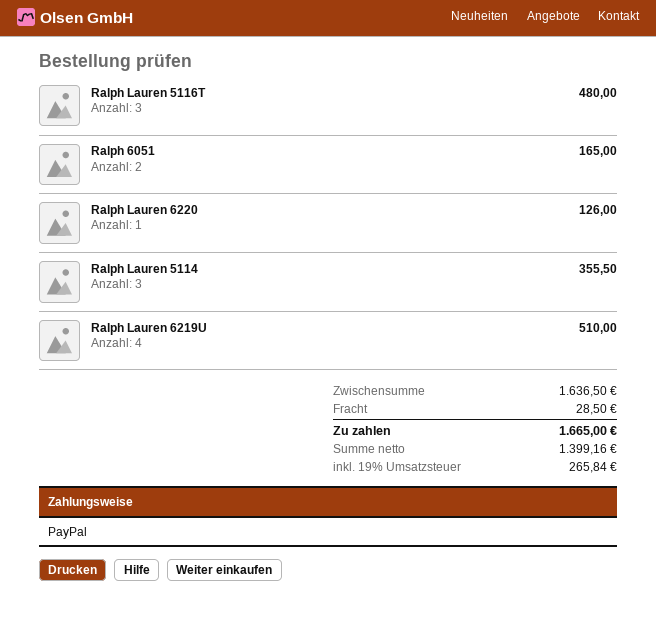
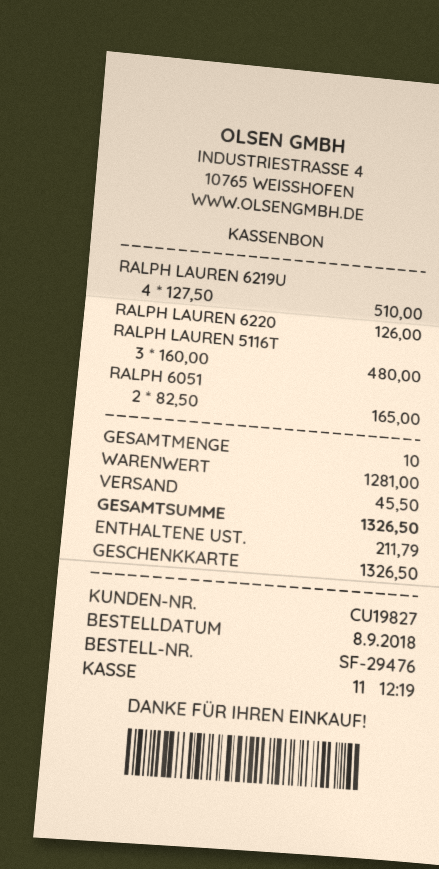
payment method: PayPal -> gift card
Ralph Lauren 5114: 3 for 355.50 -> none
subtotal: 1636.50 -> 1281.00
shipping: 28.50 -> 45.50
tax: 265.84 -> 211.79
total: 1665.00 -> 1326.50

